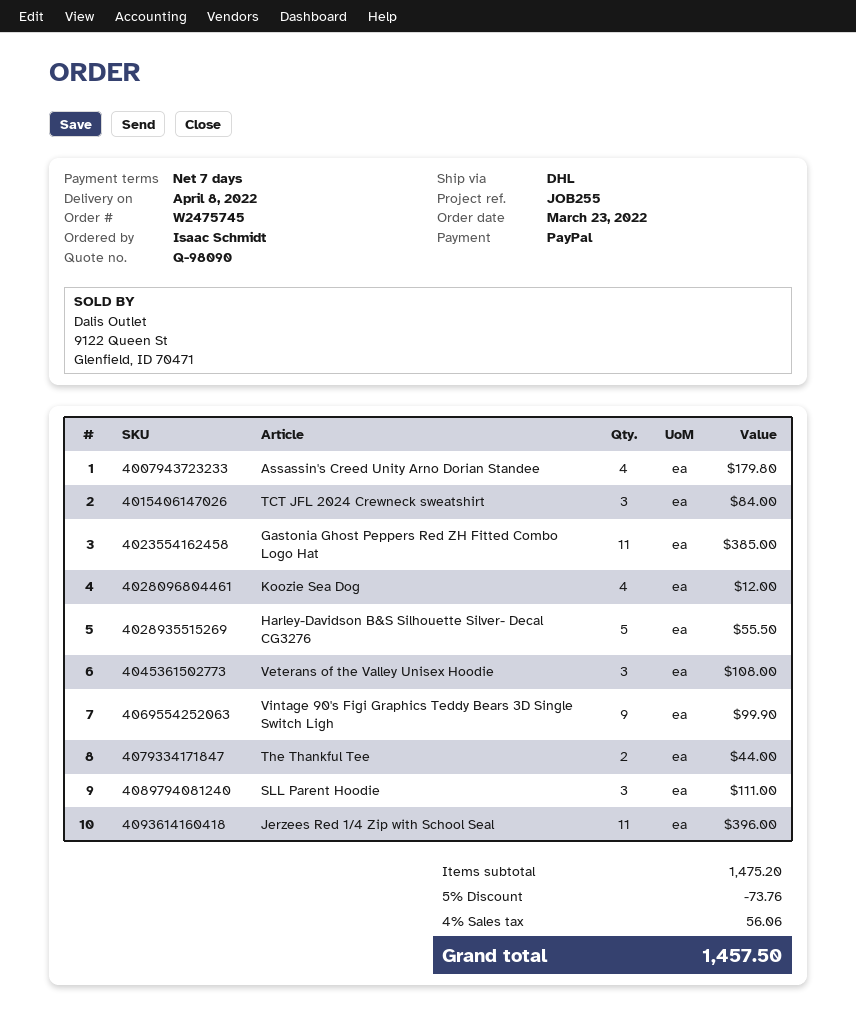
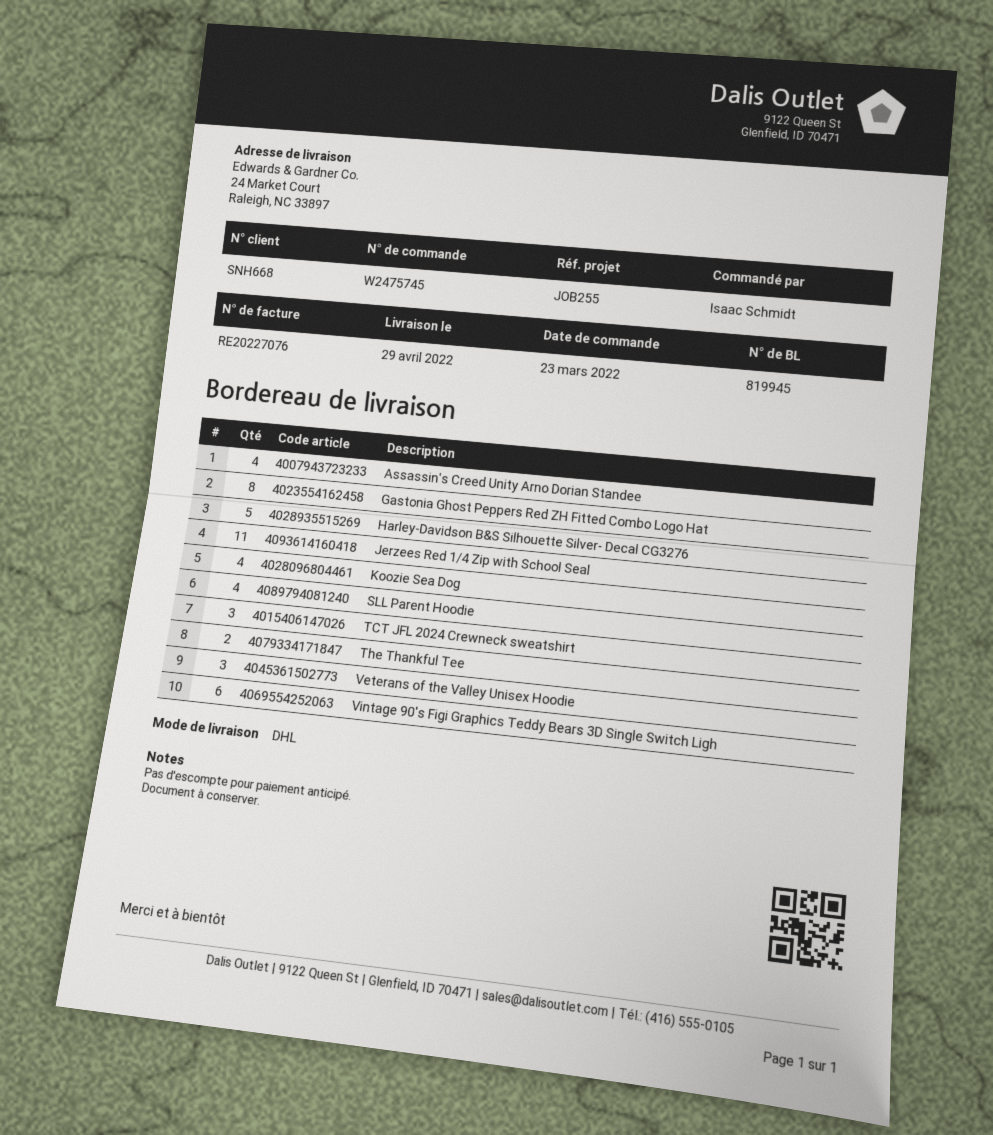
delivery date: 2022-04-08 -> 2022-04-29
Gastonia Ghost Peppers Red ZH Fitted Combo Logo Hat: 11 -> 8
Vintage 90's Figi Graphics Teddy Bears 3D Single Switch Ligh: 9 -> 6
SLL Parent Hoodie: 3 -> 4

